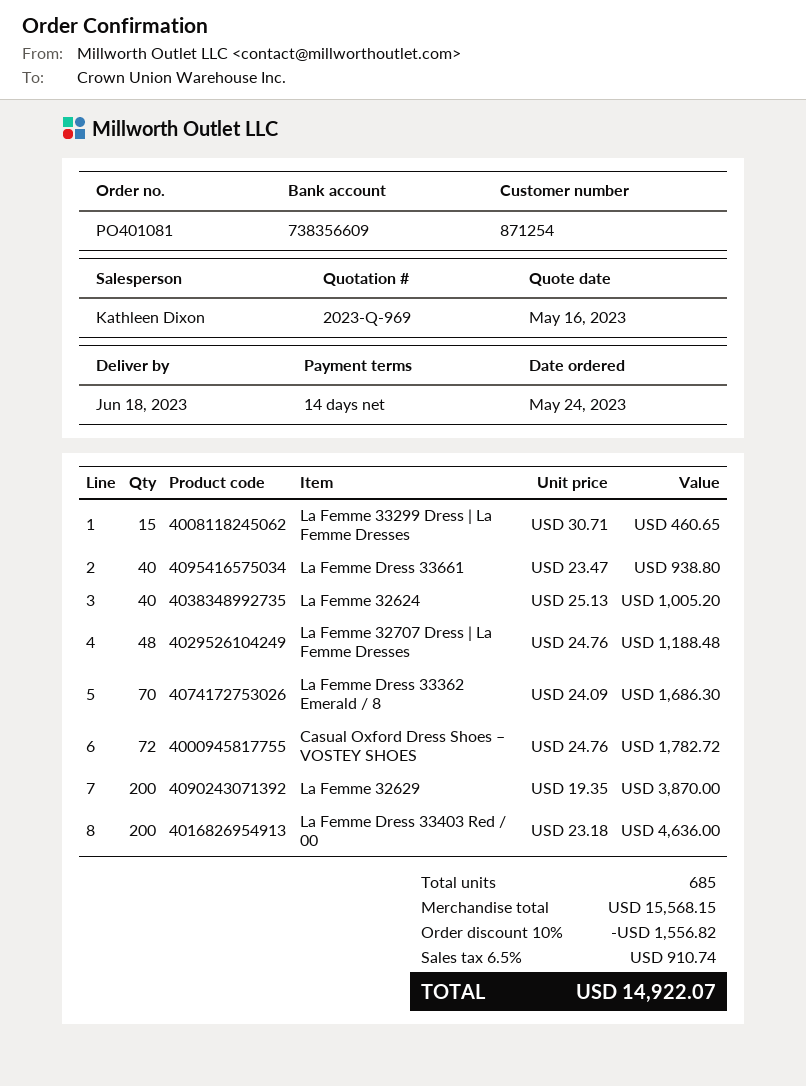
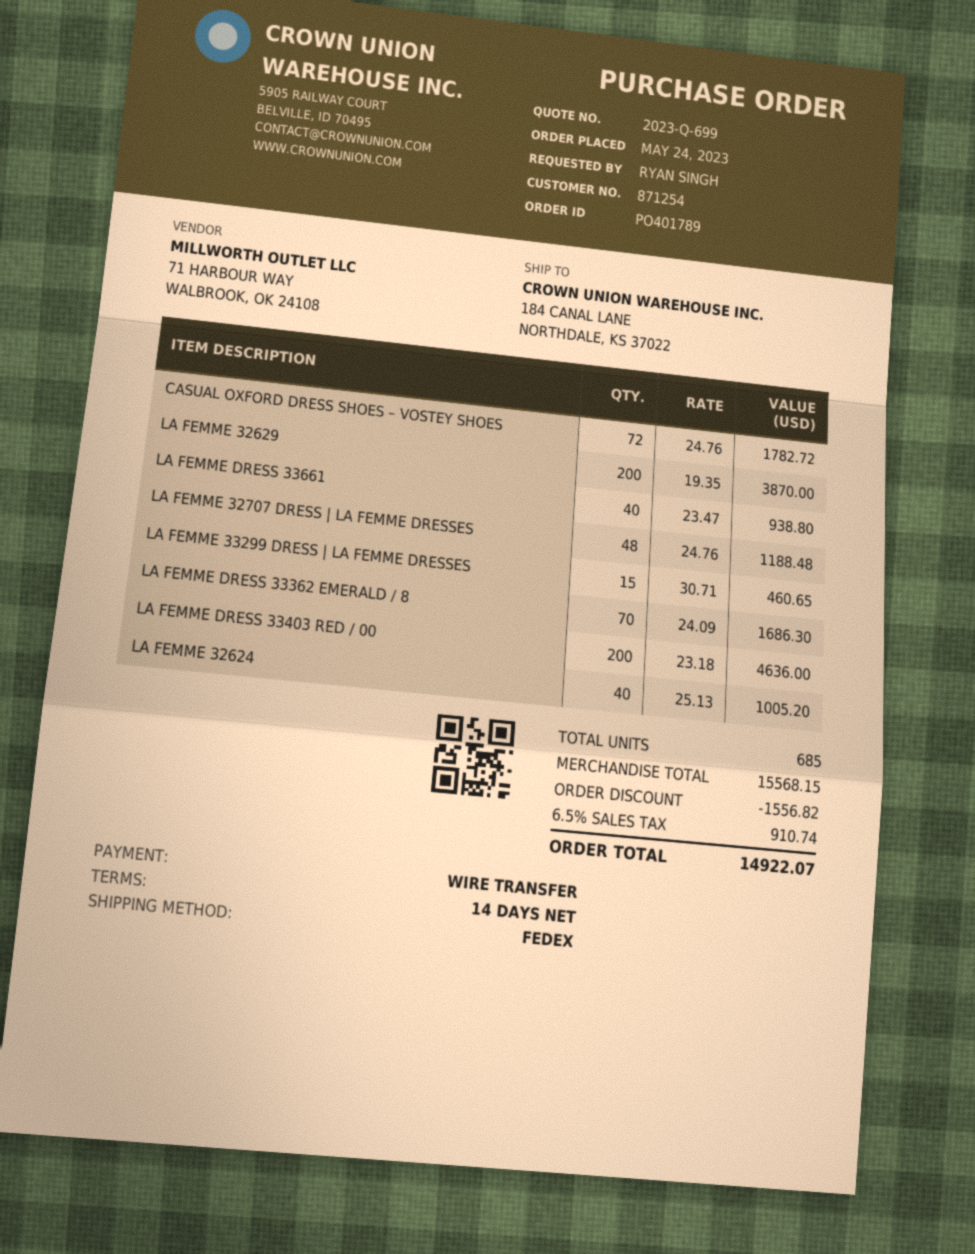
quote number: 2023-Q-969 -> 2023-Q-699
order number: PO401081 -> PO401789

